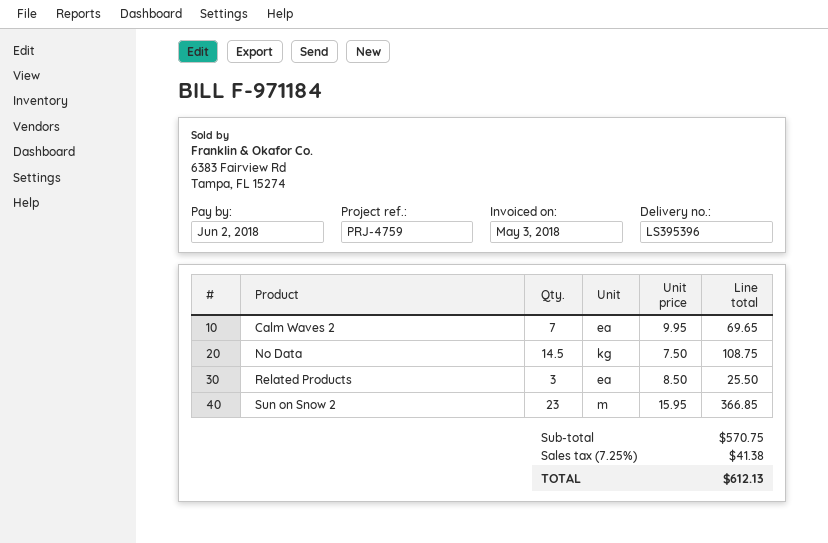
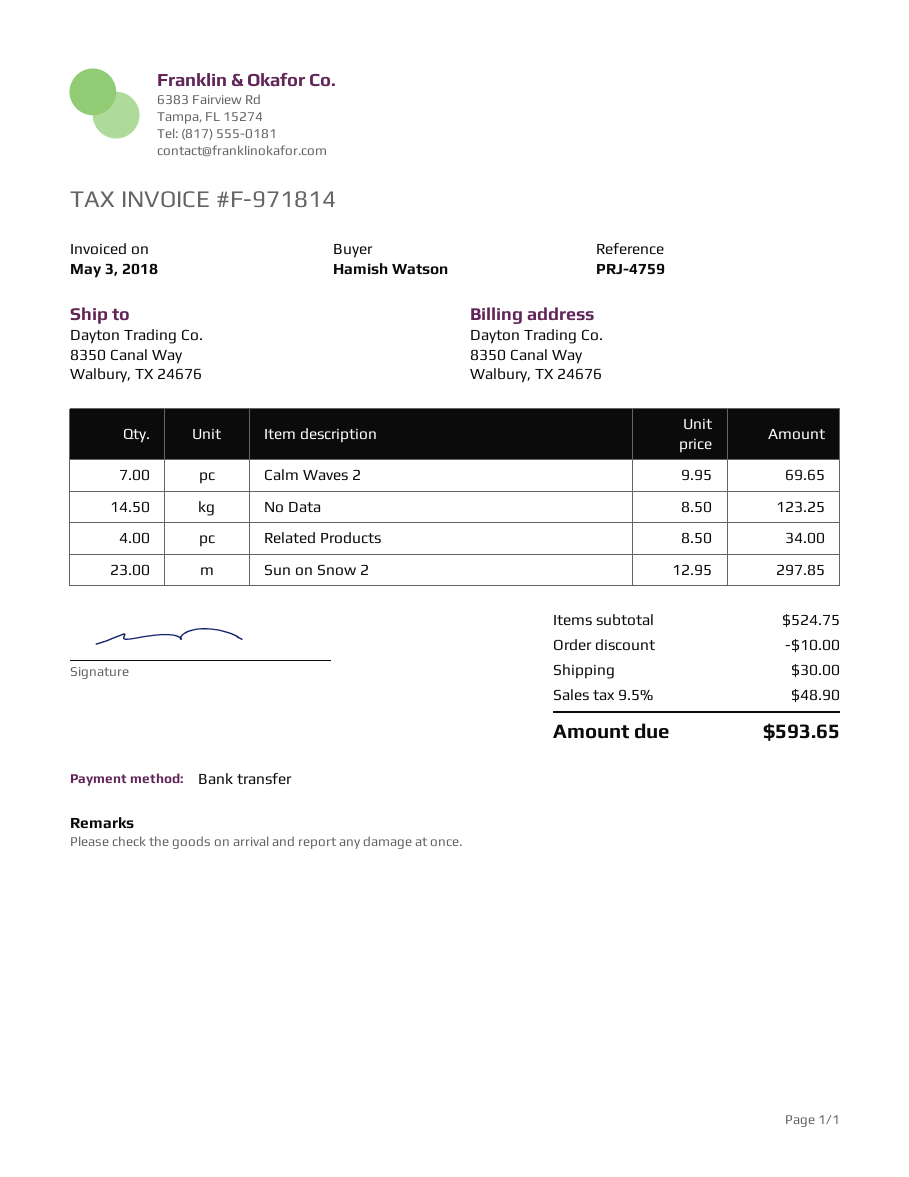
invoice number: F-971184 -> F-971814
No Data: 14.5 x 7.50 = 108.75 -> 14.5 x 8.50 = 123.25
Related Products: 3 x 8.50 = 25.50 -> 4 x 8.50 = 34.00
Sun on Snow 2: 23 x 15.95 = 366.85 -> 23 x 12.95 = 297.85
subtotal: 570.75 -> 524.75
discount: none -> 10.00
shipping: none -> 30.00
tax: 7.25% = 41.38 -> 9.5% = 48.90
total: 612.13 -> 593.65

